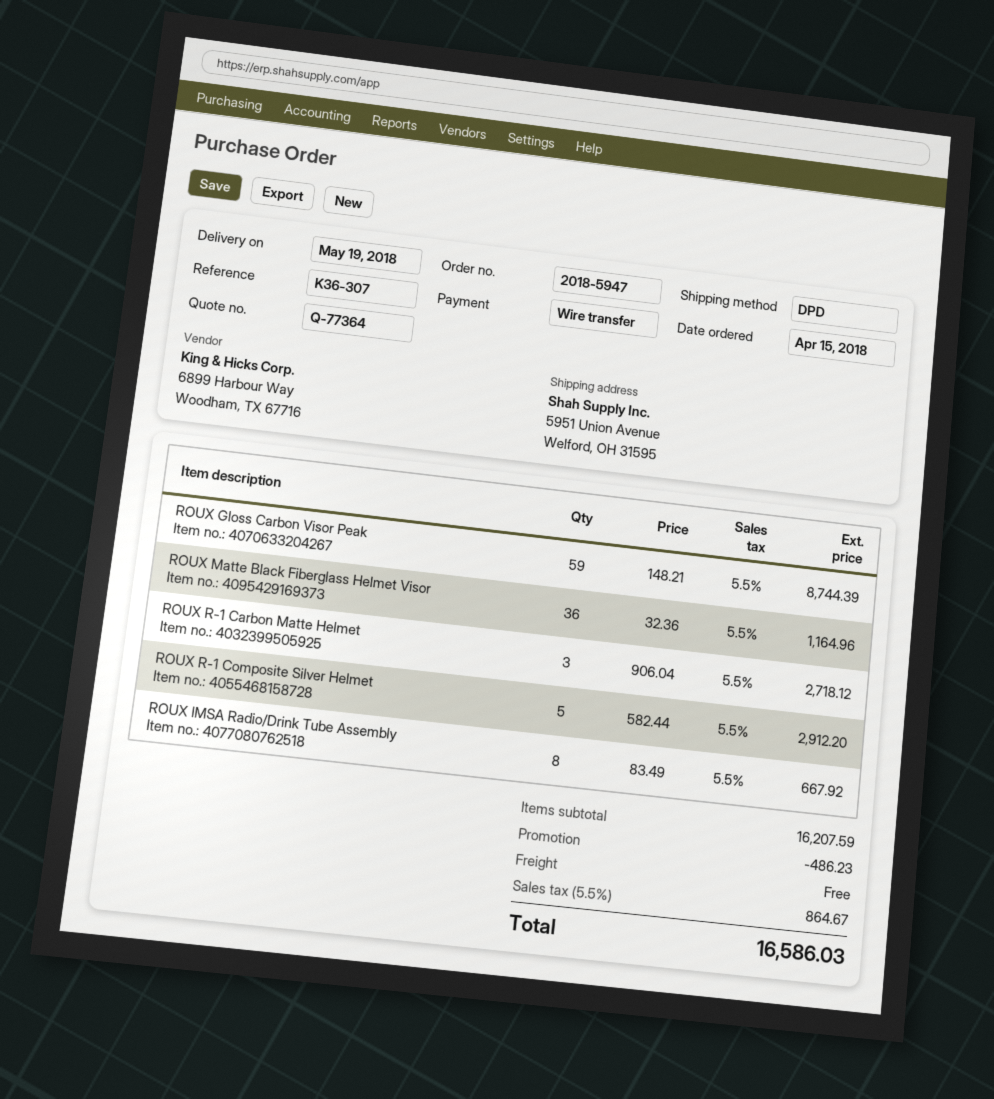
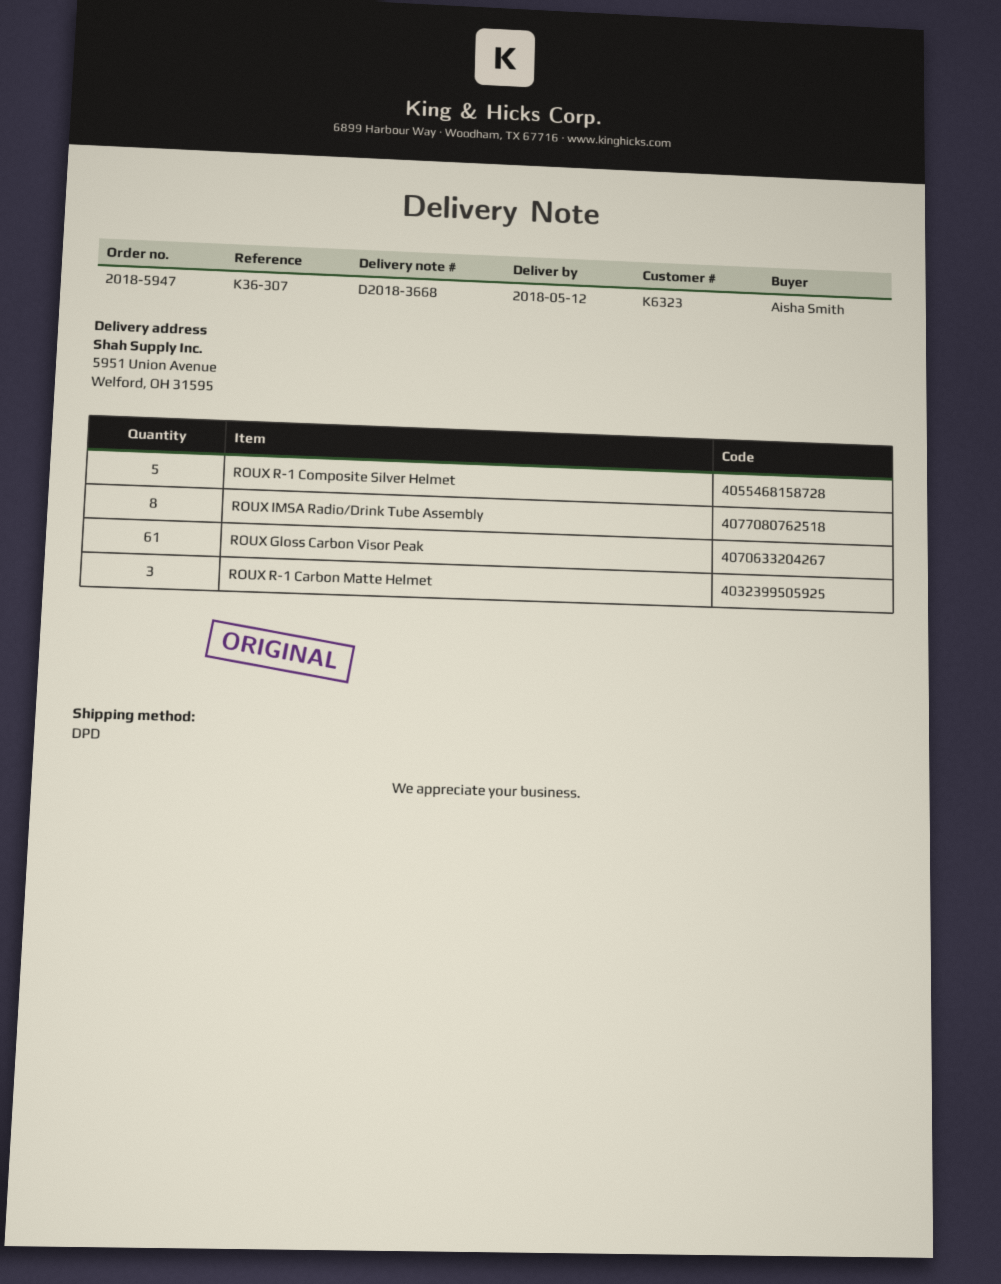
delivery date: 2018-05-19 -> 2018-05-12
ROUX Gloss Carbon Visor Peak: 59 -> 61
ROUX Matte Black Fiberglass Helmet Visor: 36 -> none

